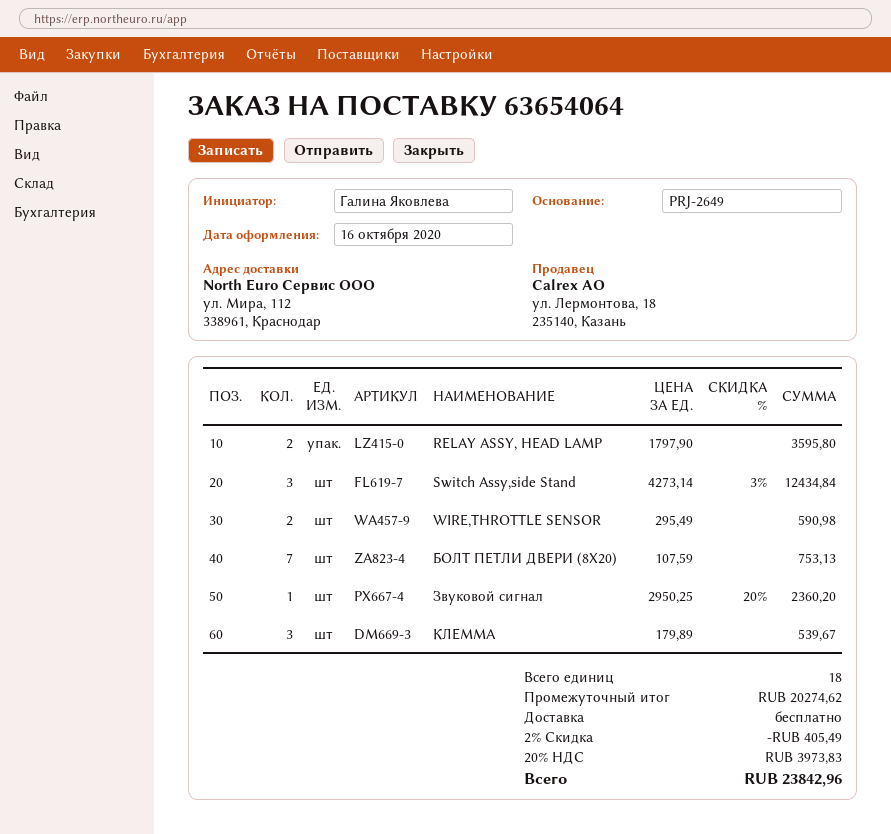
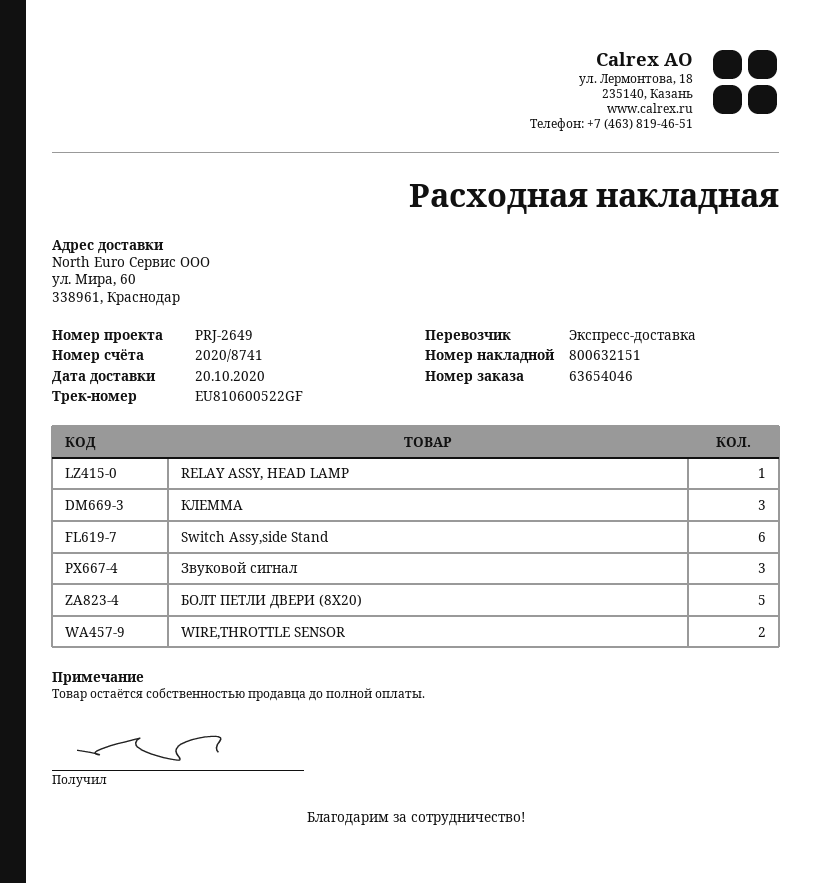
order number: 63654064 -> 63654046
ship to: ул. Мира, 112, 338961, Краснодар -> ул. Мира, 60, 338961, Краснодар
RELAY ASSY, HEAD LAMP: 2 -> 1
Switch Assy,side Stand: 3 -> 6
БОЛТ ПЕТЛИ ДВЕРИ (8X20): 7 -> 5
Звуковой сигнал: 1 -> 3

